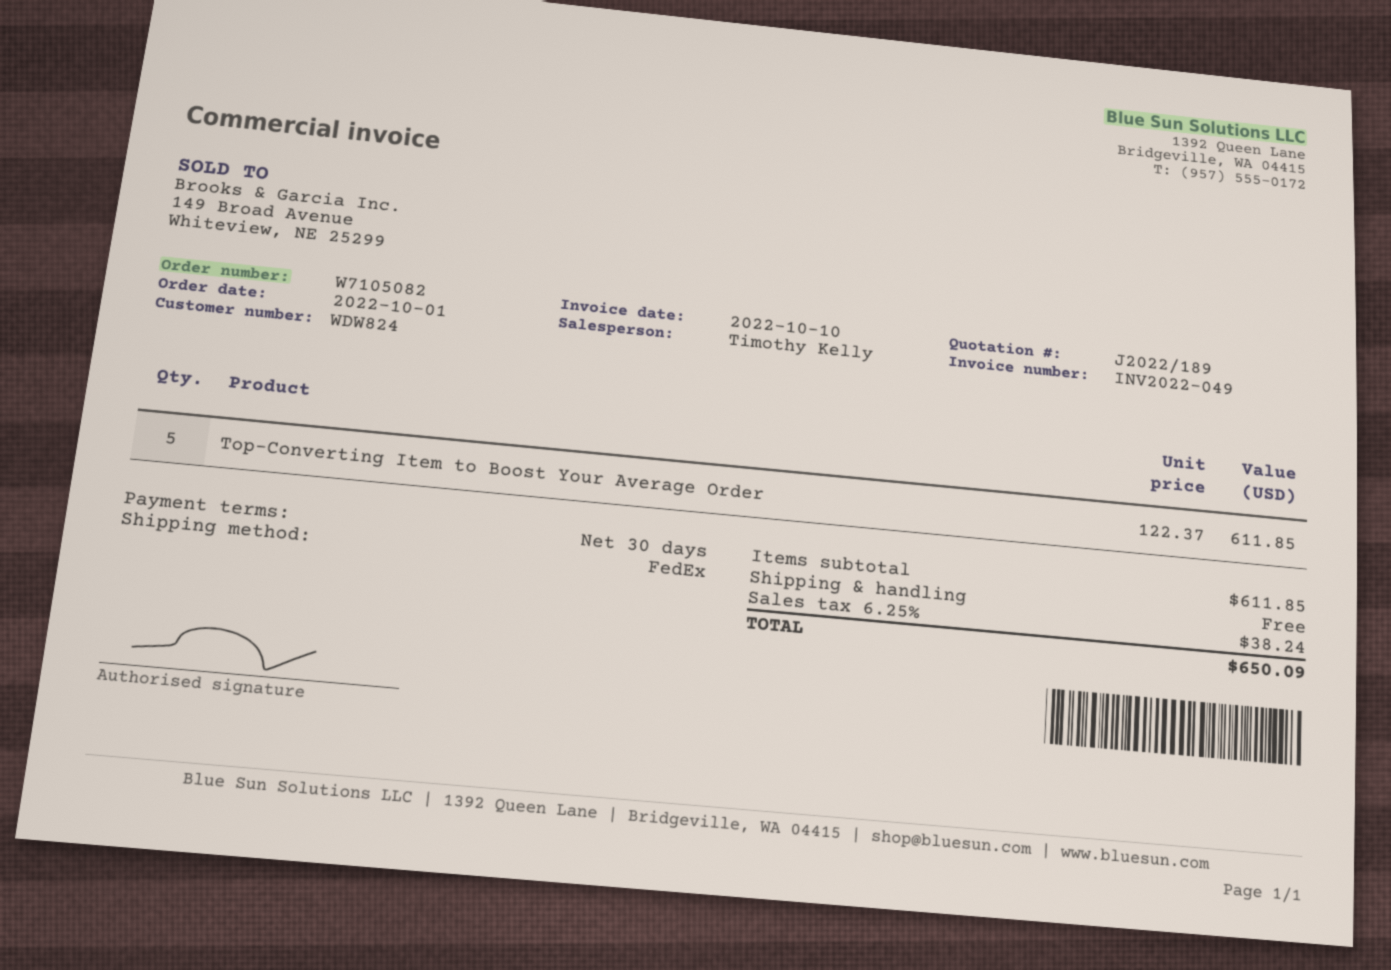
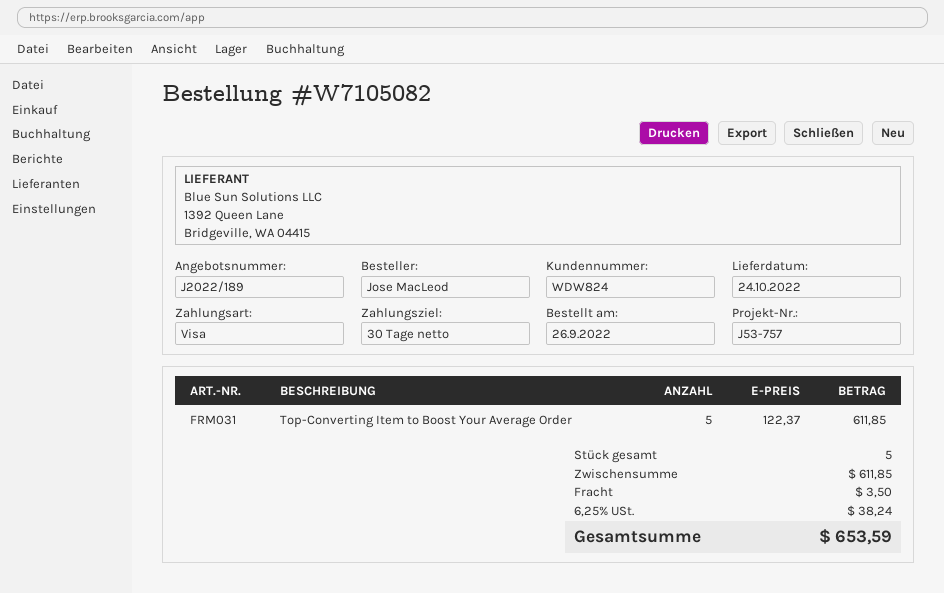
order date: 2022-10-01 -> 2022-09-26
shipping: 0.00 -> 3.50
total: 650.09 -> 653.59

